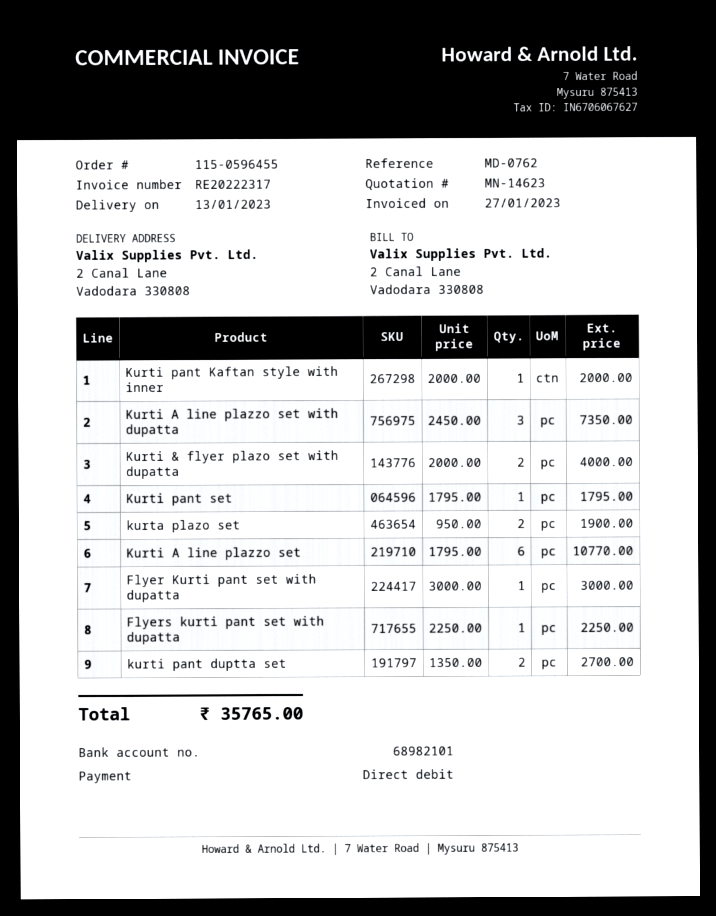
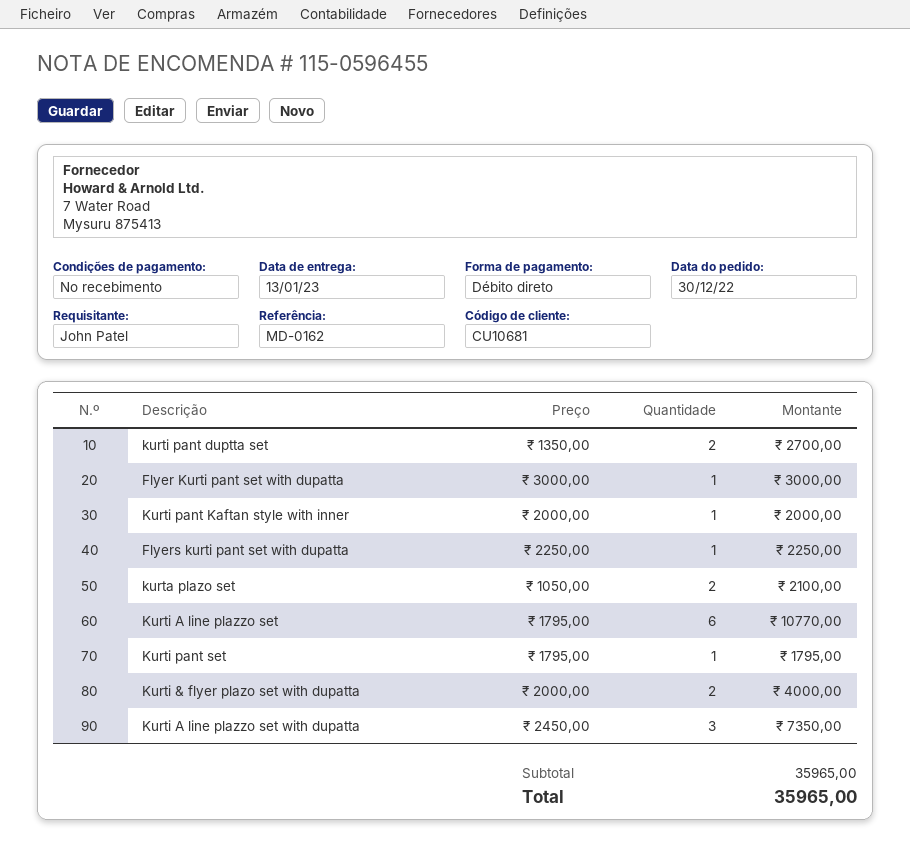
reference: MD-0762 -> MD-0162
kurta plazo set: 2 x 950.00 = 1900.00 -> 2 x 1050.00 = 2100.00
total: 35765.00 -> 35965.00

